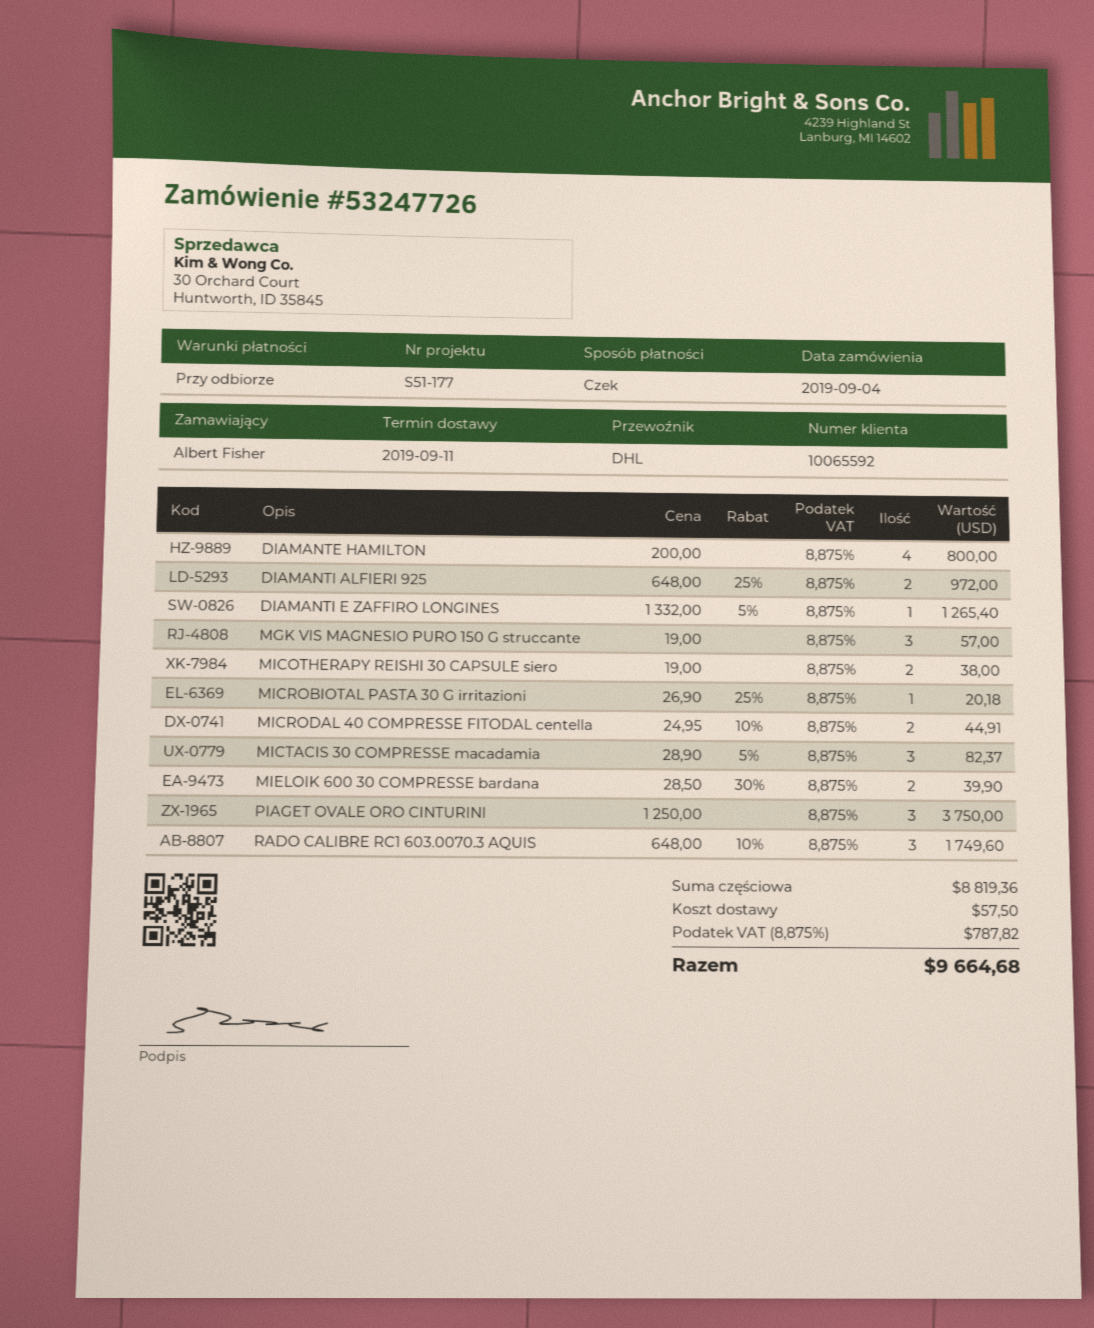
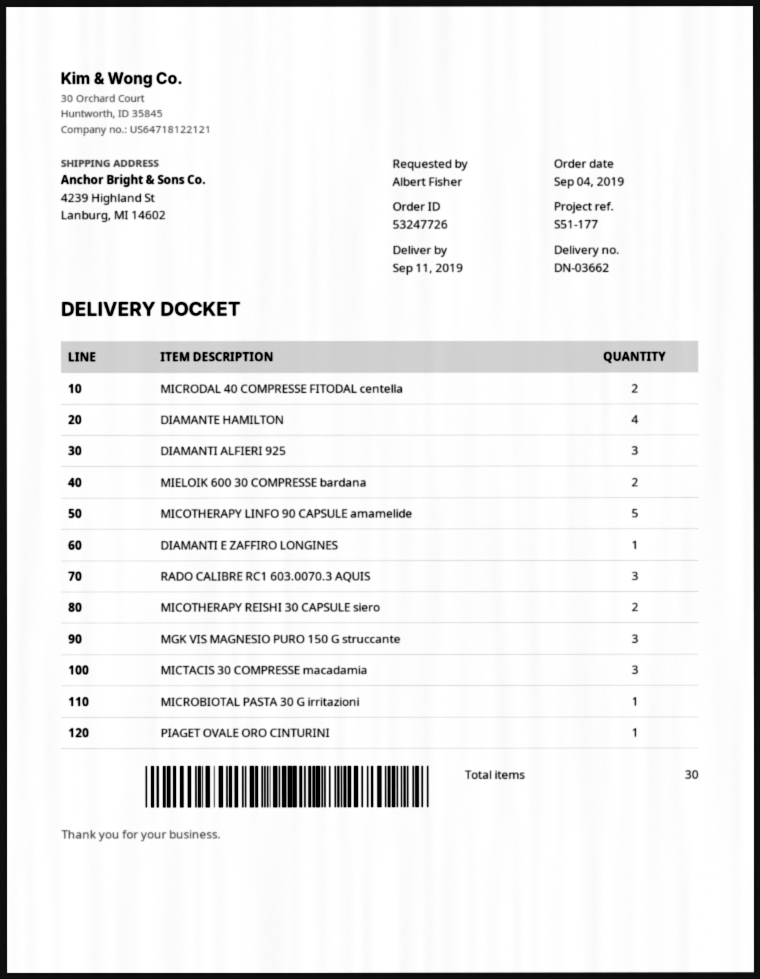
DIAMANTI ALFIERI 925: 2 -> 3
PIAGET OVALE ORO CINTURINI: 3 -> 1
MICOTHERAPY LINFO 90 CAPSULE amamelide: none -> 5

